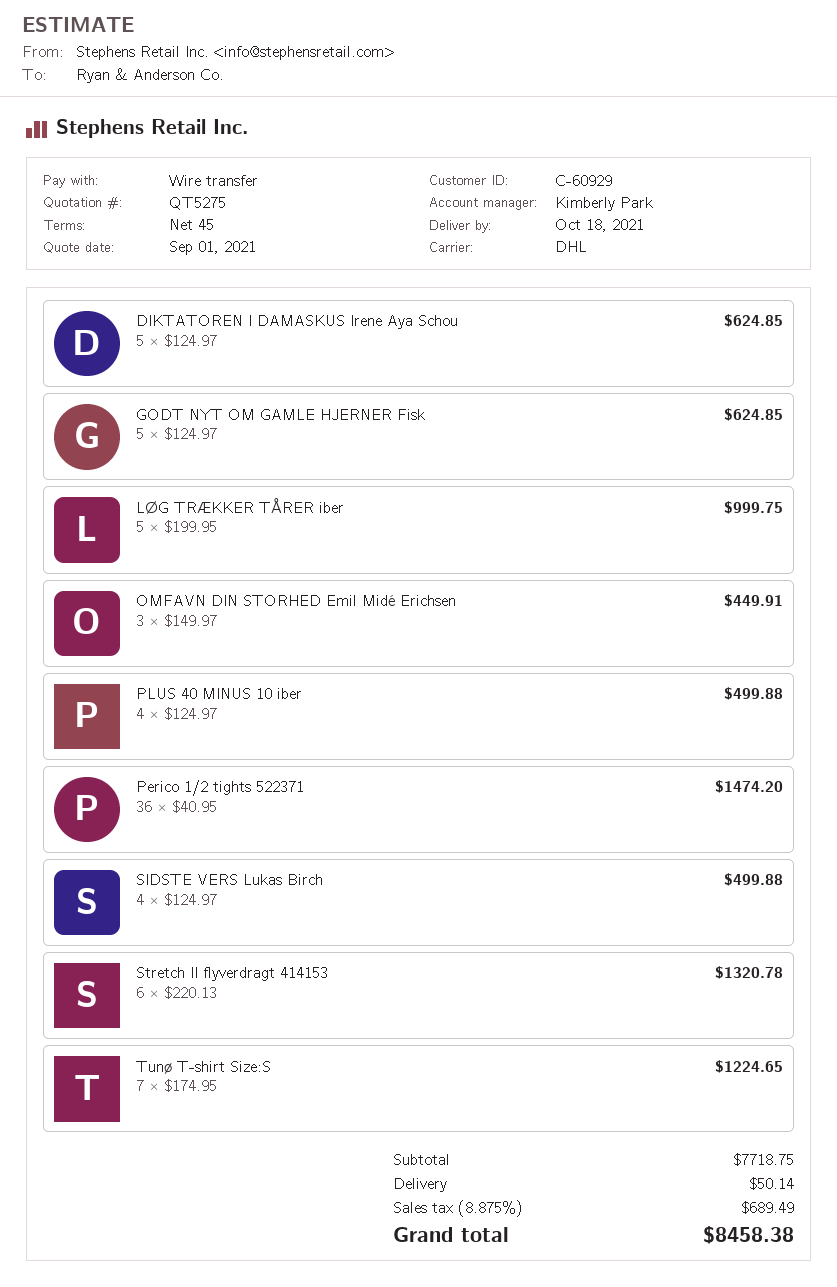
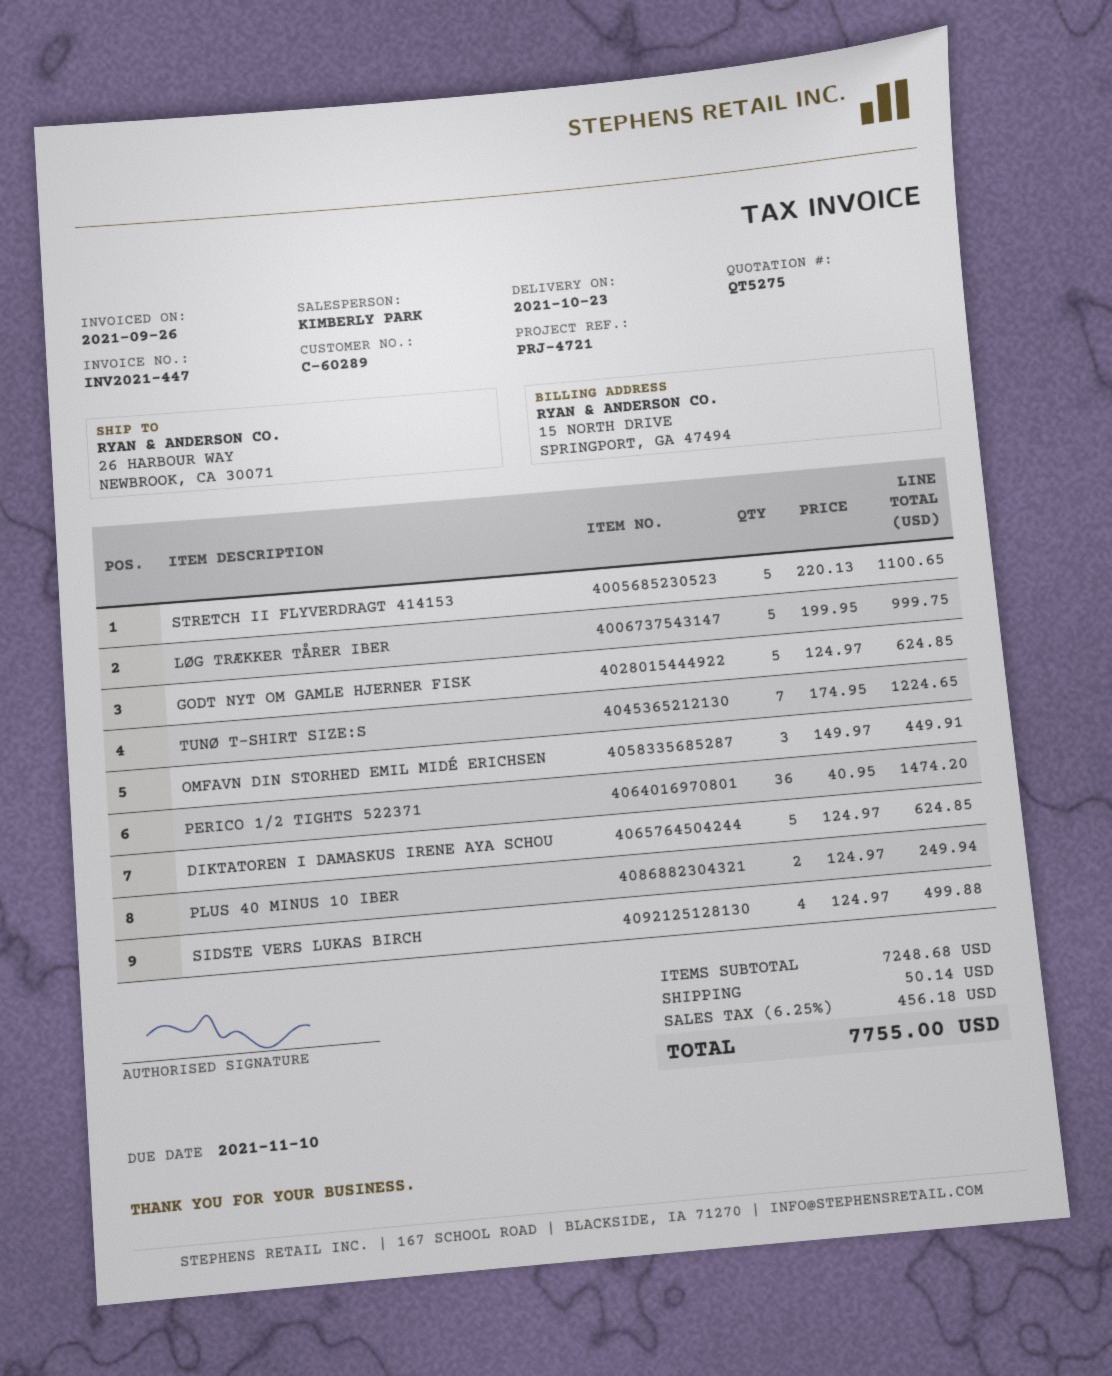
delivery date: 2021-10-18 -> 2021-10-23
customer number: C-60929 -> C-60289
PLUS 40 MINUS 10 iber: 4 x 124.97 = 499.88 -> 2 x 124.97 = 249.94
Stretch II flyverdragt 414153: 6 x 220.13 = 1320.78 -> 5 x 220.13 = 1100.65
subtotal: 7718.75 -> 7248.68
tax: 8.875% = 689.49 -> 6.25% = 456.18
total: 8458.38 -> 7755.00

